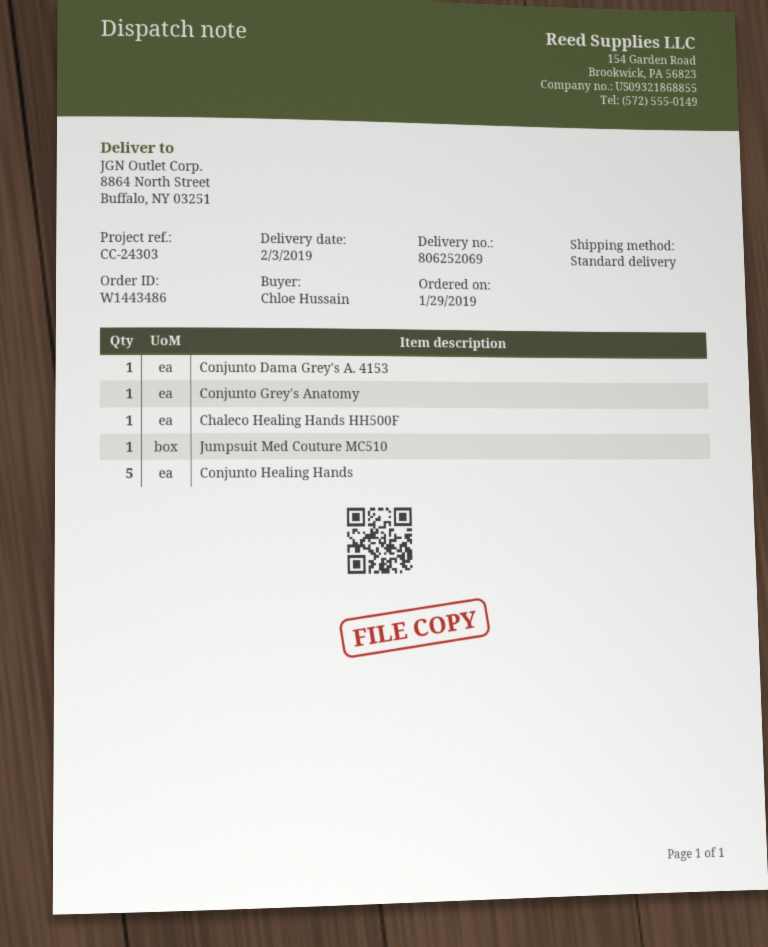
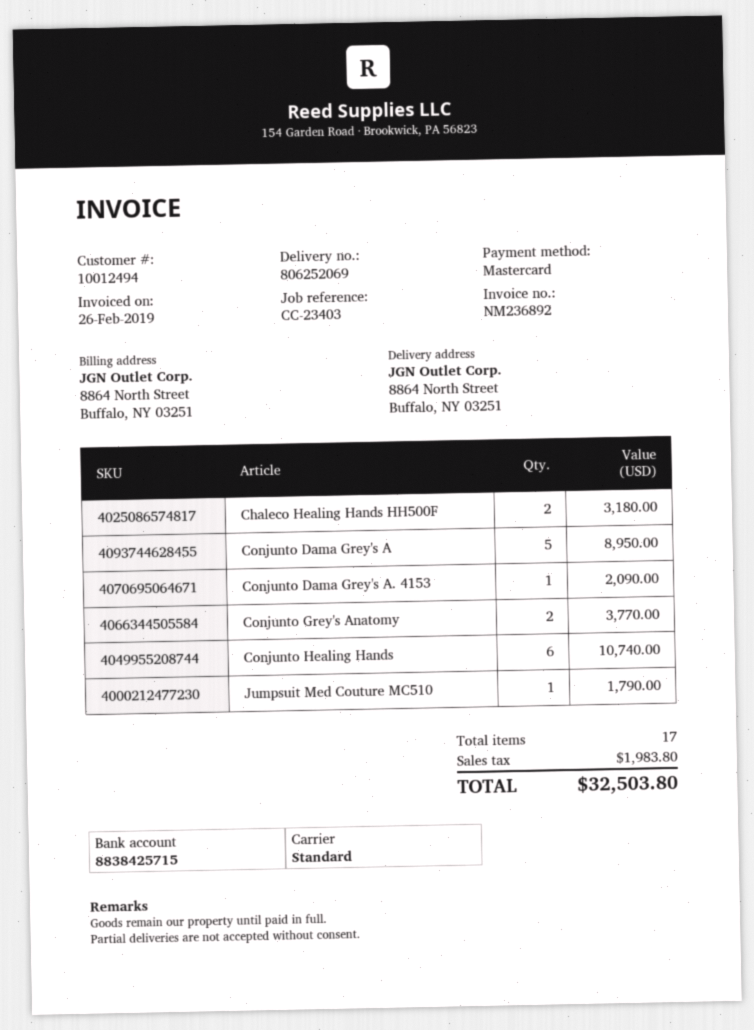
reference: CC-24303 -> CC-23403
Conjunto Grey's Anatomy: 1 -> 2
Chaleco Healing Hands HH500F: 1 -> 2
Conjunto Healing Hands: 5 -> 6
Conjunto Dama Grey's A: none -> 5

